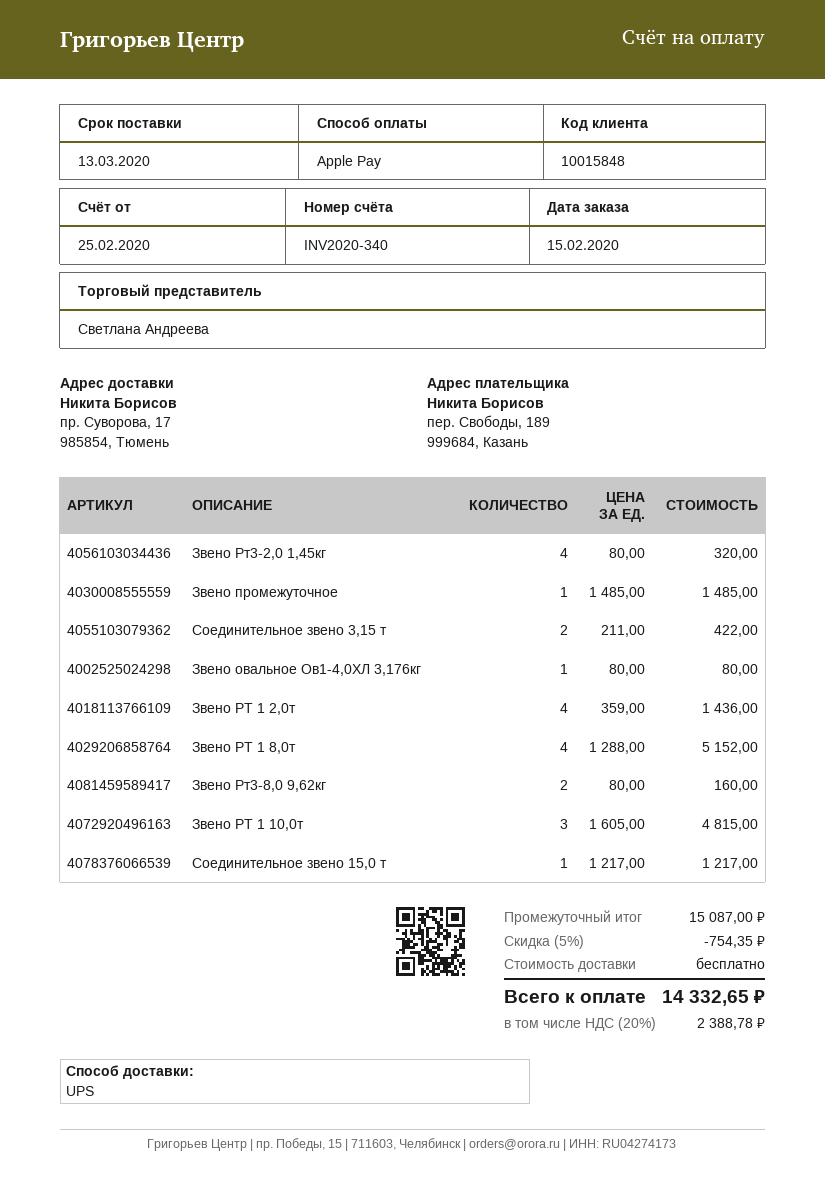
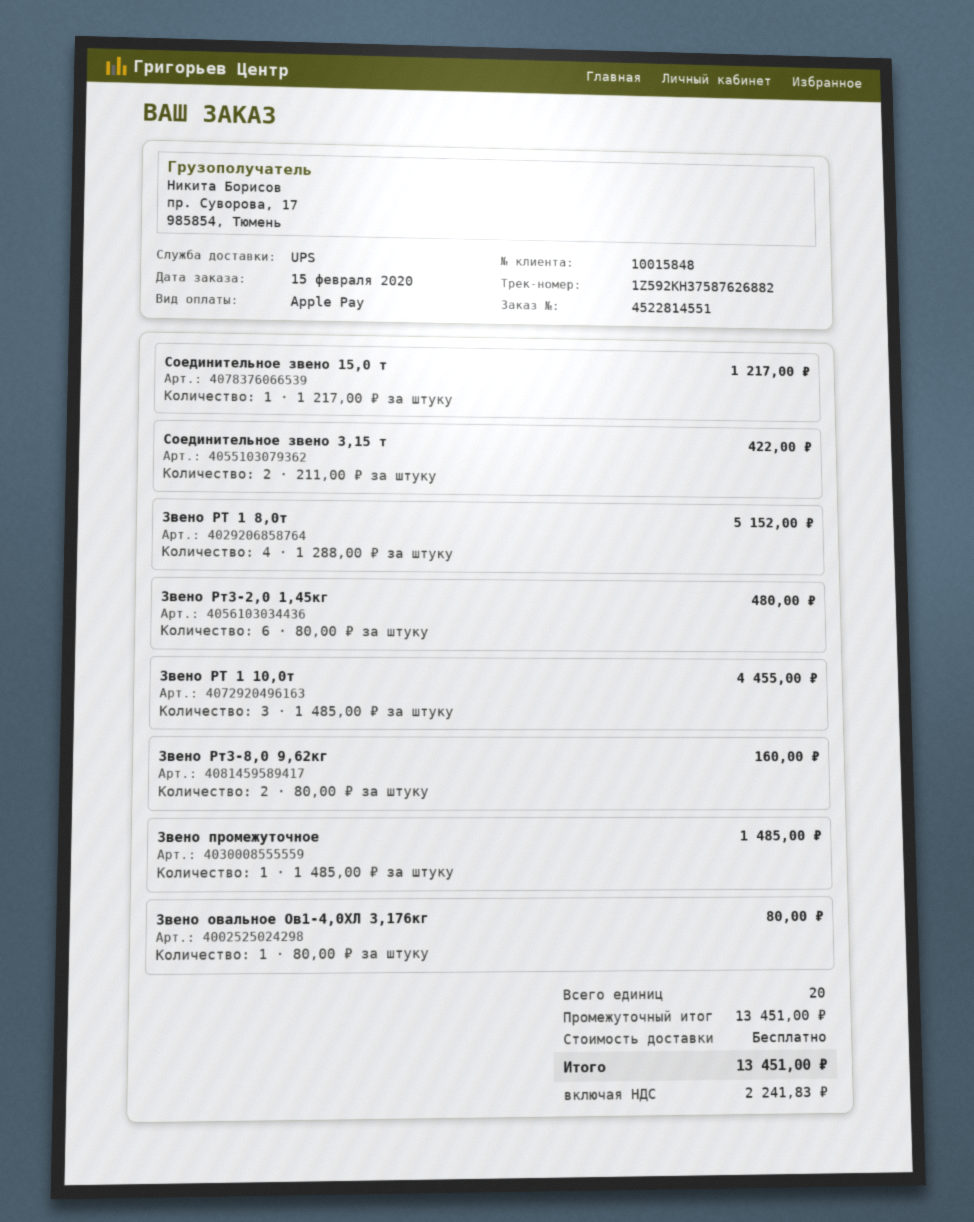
Звено Рт3-2,0 1,45кг: 4 x 80.00 = 320.00 -> 6 x 80.00 = 480.00
Звено РТ 1 2,0т: 4 x 359.00 = 1436.00 -> none
Звено РТ 1 10,0т: 3 x 1605.00 = 4815.00 -> 3 x 1485.00 = 4455.00
subtotal: 15087.00 -> 13451.00
discount: 5% = 754.35 -> none
tax: 2388.78 -> 2241.83
total: 14332.65 -> 13451.00

